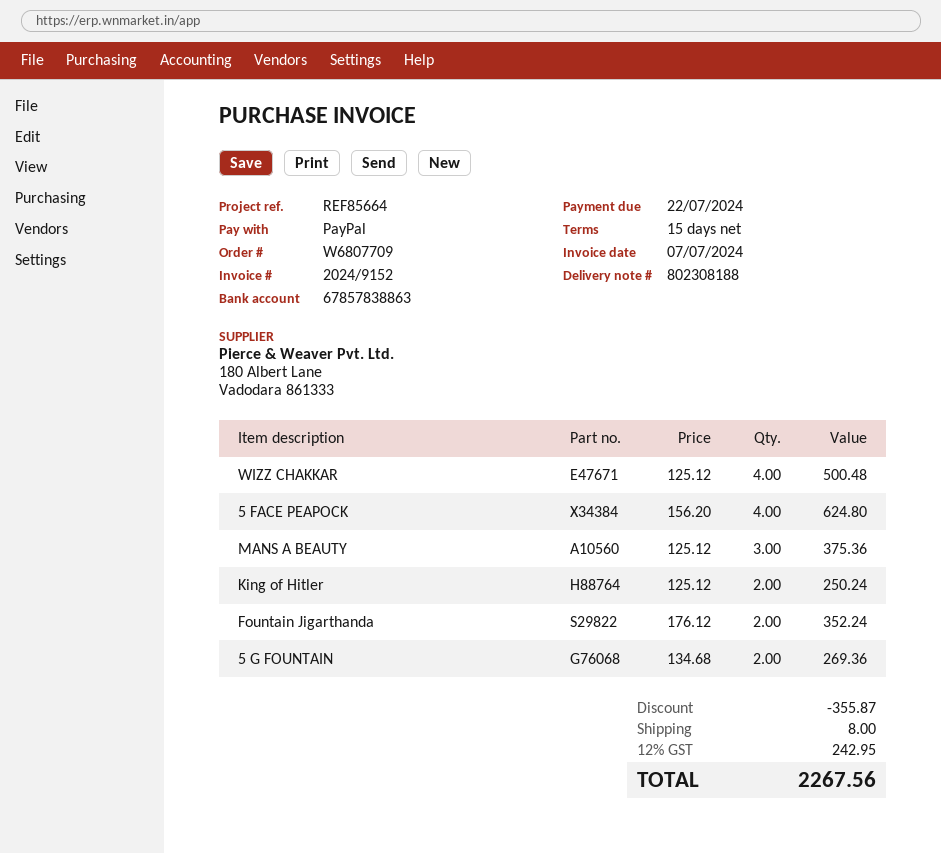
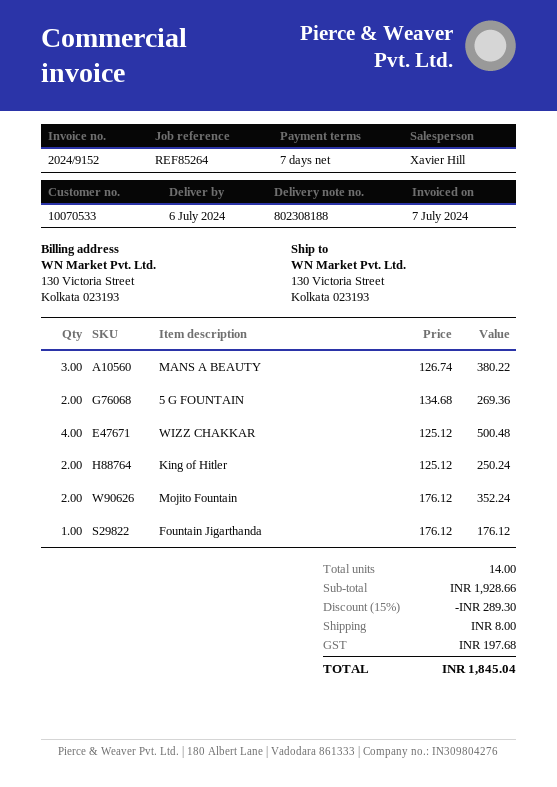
payment terms: 15 days -> 7 days
reference: REF85664 -> REF85264
5 FACE PEAPOCK: 4 x 156.20 = 624.80 -> none
MANS A BEAUTY: 3 x 125.12 = 375.36 -> 3 x 126.74 = 380.22
Fountain Jigarthanda: 2 x 176.12 = 352.24 -> 1 x 176.12 = 176.12
Mojito Fountain: none -> 2 x 176.12 = 352.24
discount: 355.87 -> 289.30
tax: 242.95 -> 197.68
total: 2267.56 -> 1845.04

